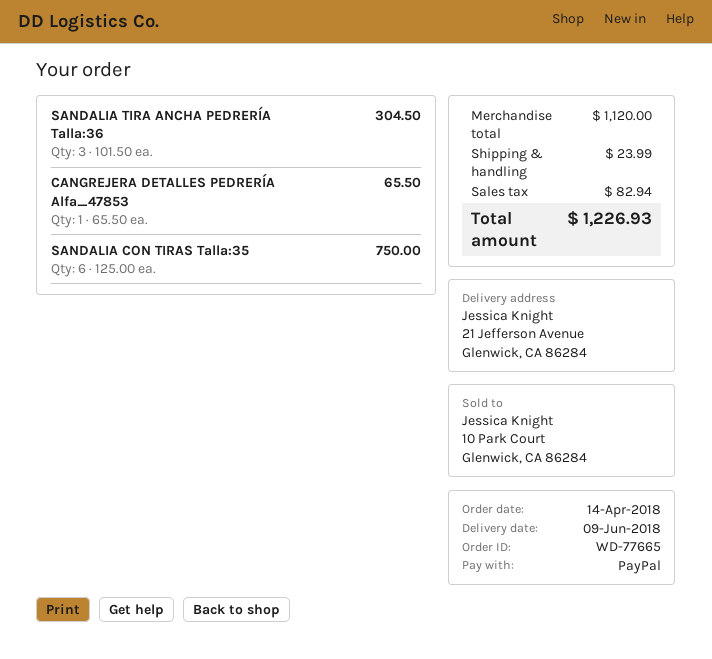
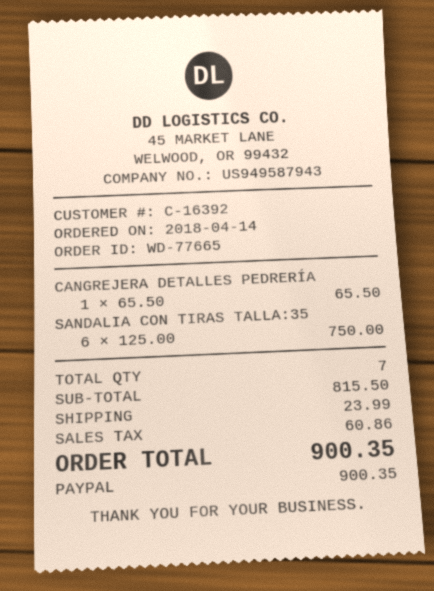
SANDALIA TIRA ANCHA PEDRERÍA Talla:36: 3 x 101.50 = 304.50 -> none
subtotal: 1120.00 -> 815.50
tax: 82.94 -> 60.86
total: 1226.93 -> 900.35

